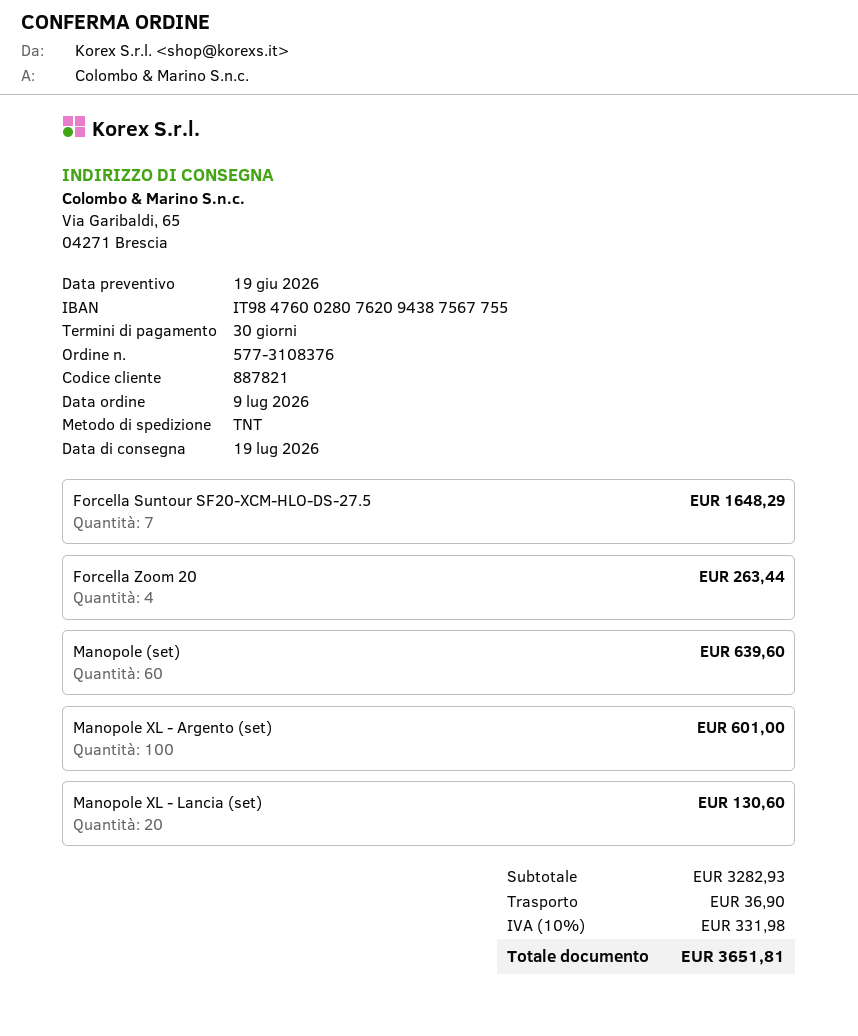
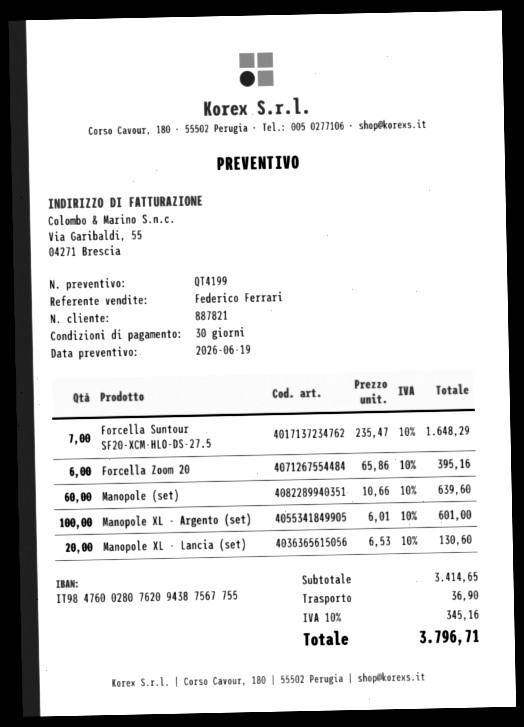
Forcella Zoom 20: 4 for 263.44 -> 6 for 395.16
subtotal: 3282.93 -> 3414.65
tax: 10% = 331.98 -> 10% = 345.16
total: 3651.81 -> 3796.71

